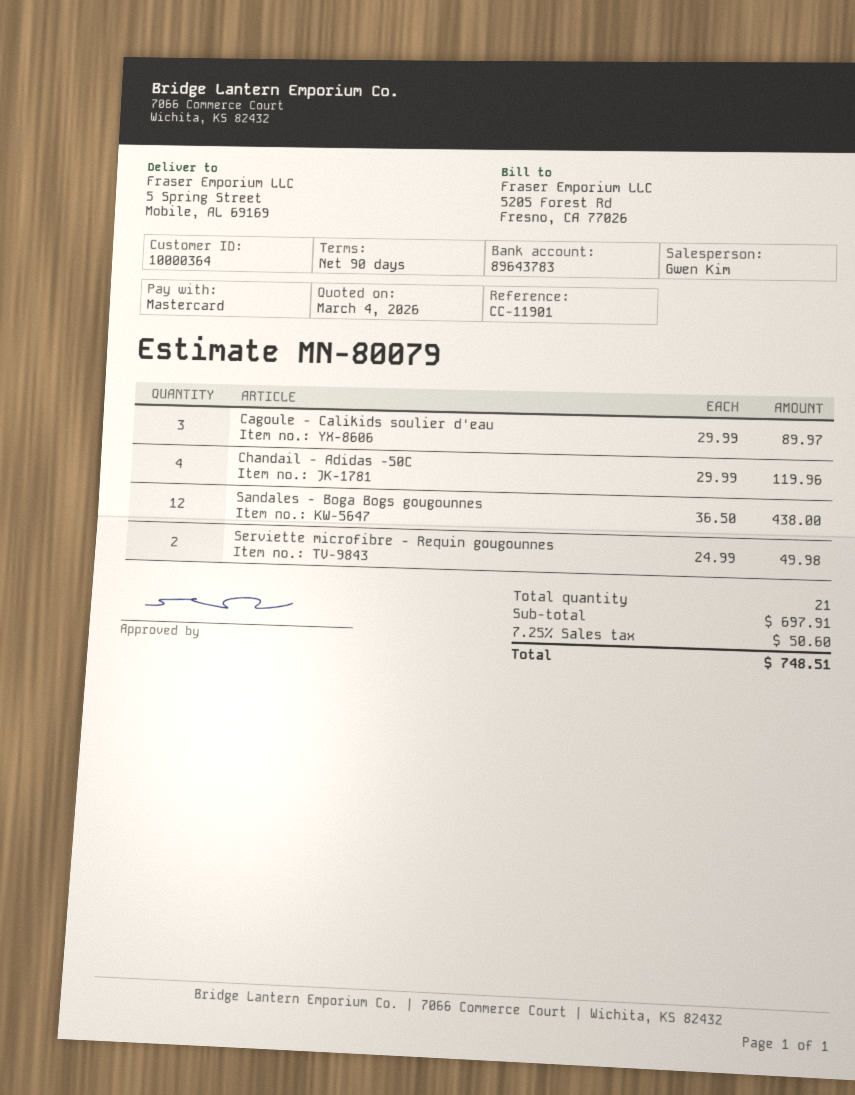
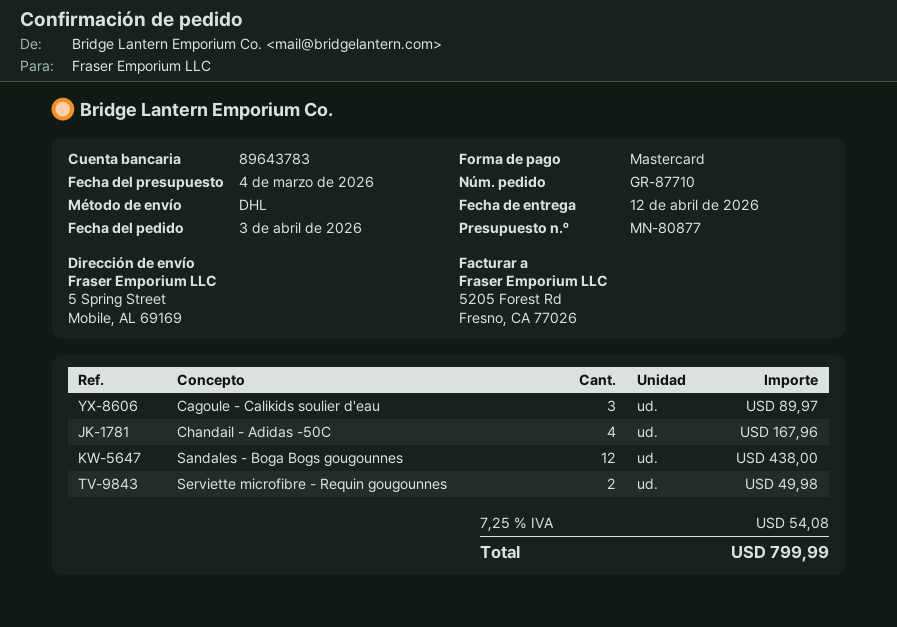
quote number: MN-80079 -> MN-80877
Chandail - Adidas -50C: 4 for 119.96 -> 4 for 167.96
tax: 7.25% = 50.60 -> 7.25% = 54.08
total: 748.51 -> 799.99

